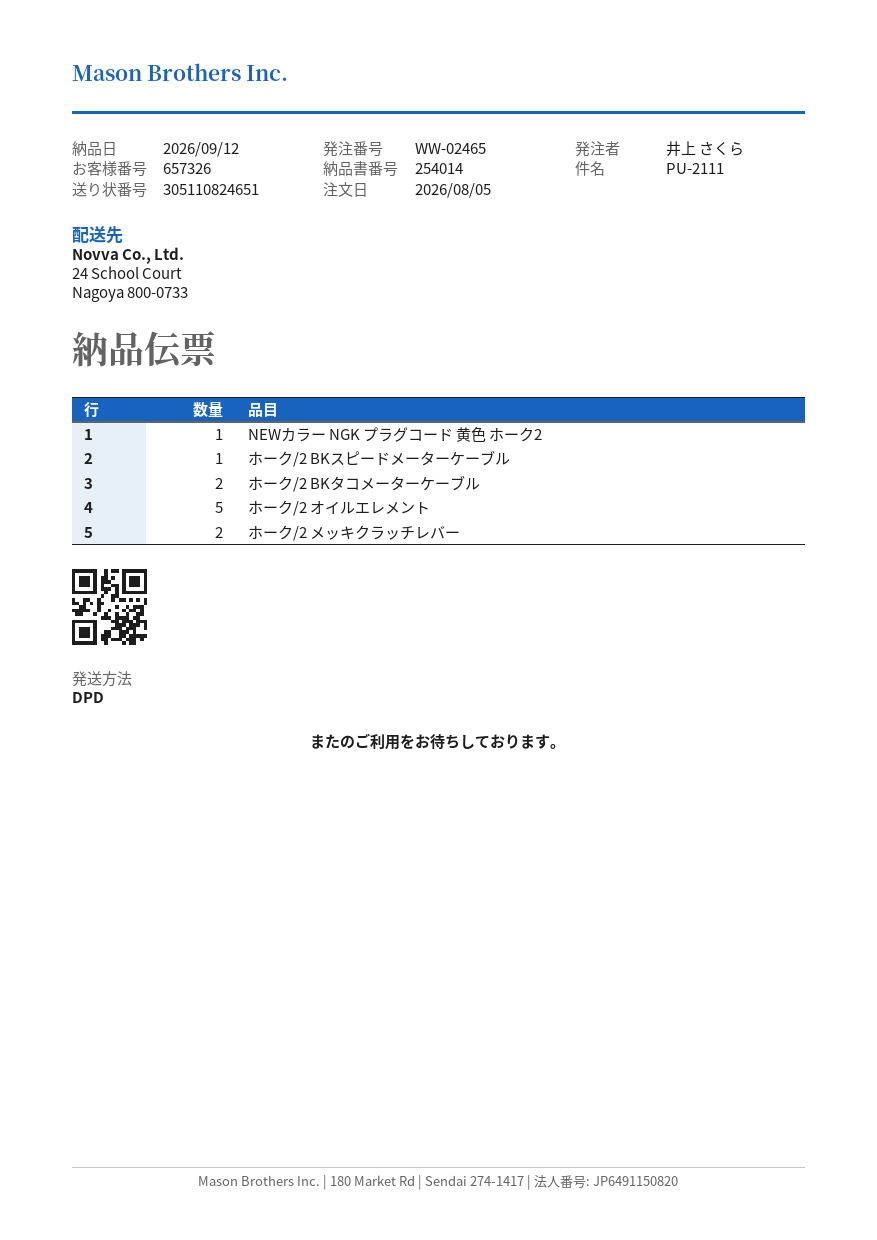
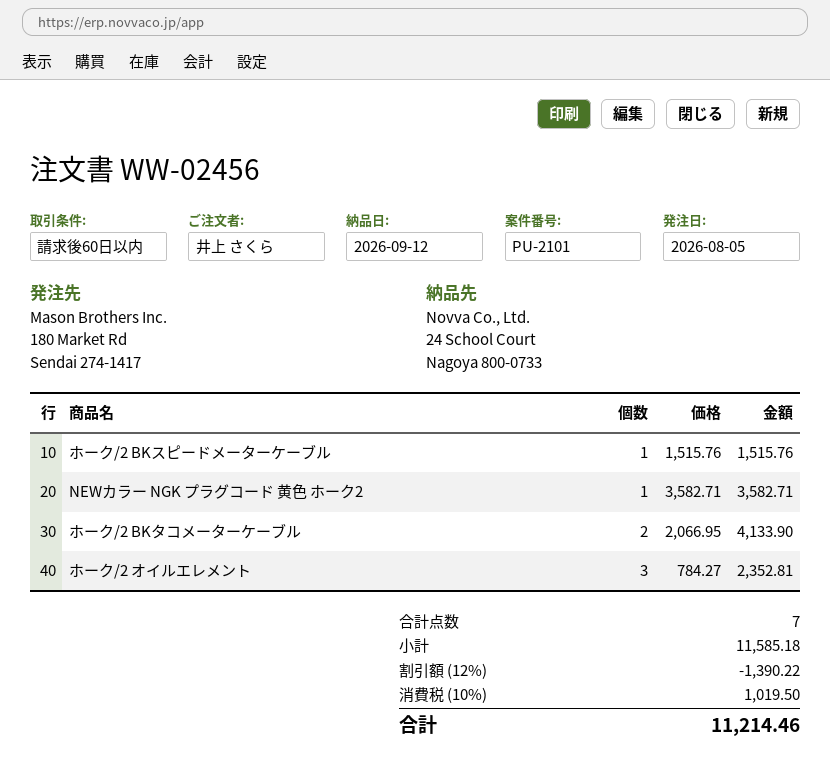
order number: WW-02465 -> WW-02456
reference: PU-2111 -> PU-2101
ホーク/2 オイルエレメント: 5 -> 3
ホーク/2 メッキクラッチレバー: 2 -> none

